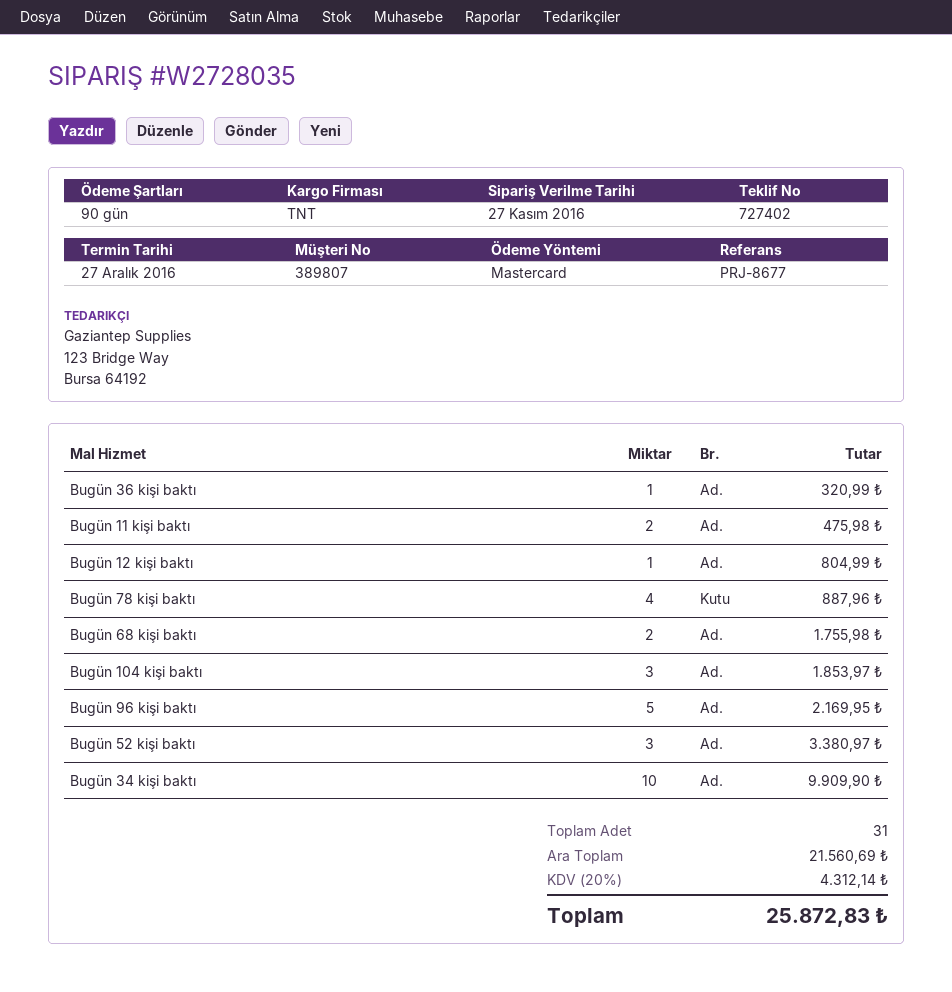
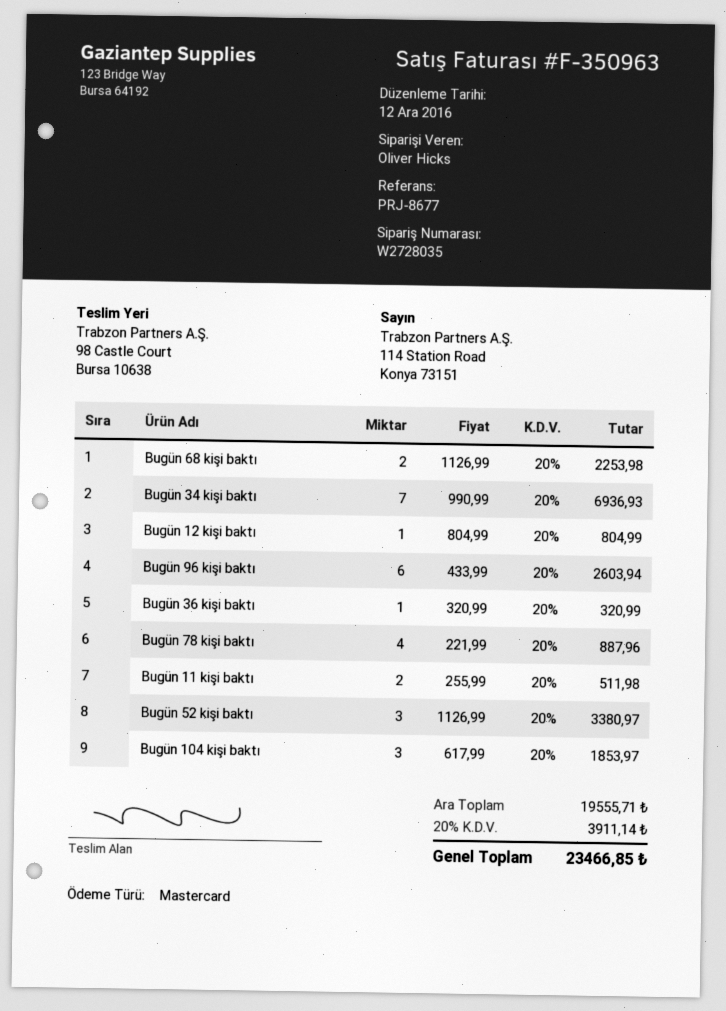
Bugün 11 kişi baktı: 2 for 475.98 -> 2 for 511.98
Bugün 68 kişi baktı: 2 for 1755.98 -> 2 for 2253.98
Bugün 96 kişi baktı: 5 for 2169.95 -> 6 for 2603.94
Bugün 34 kişi baktı: 10 for 9909.90 -> 7 for 6936.93
subtotal: 21560.69 -> 19555.71
tax: 20% = 4312.14 -> 20% = 3911.14
total: 25872.83 -> 23466.85

